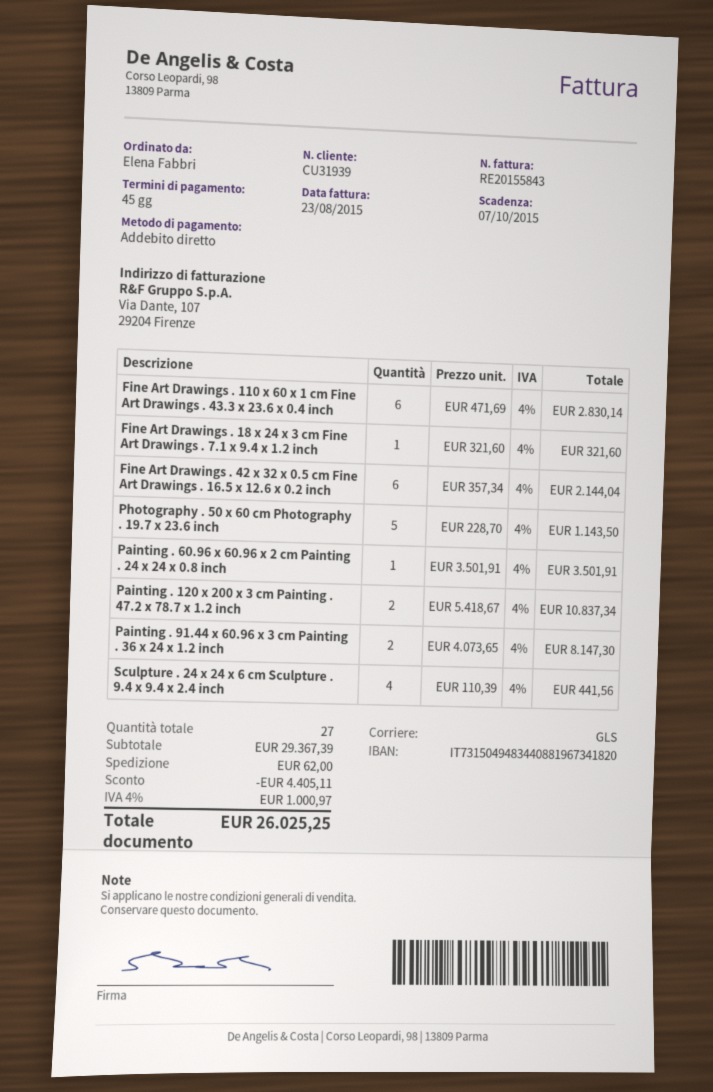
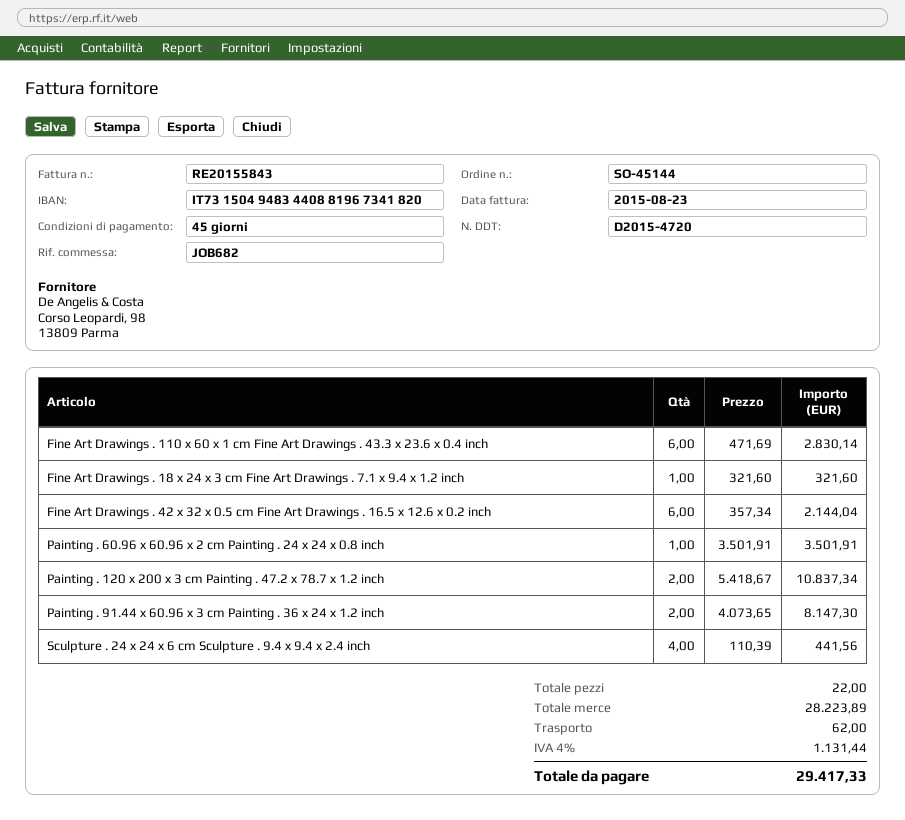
Photography . 50 x 60 cm Photography . 19.7 x 23.6 inch: 5 x 228.70 = 1143.50 -> none
total quantity: 27 -> 22
subtotal: 29367.39 -> 28223.89
discount: 4405.11 -> none
tax: 4% = 1000.97 -> 4% = 1131.44
total: 26025.25 -> 29417.33

